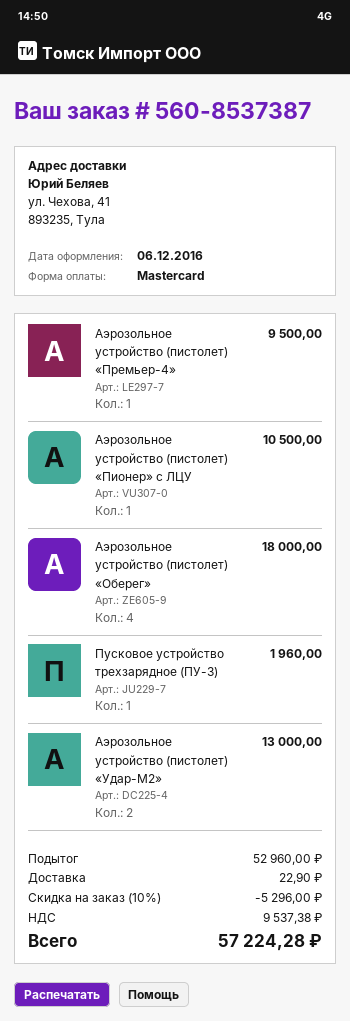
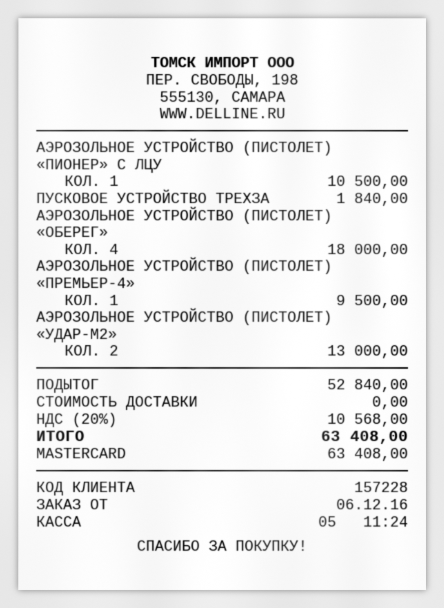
Пусковое устройство трехзарядное (ПУ-3): 1 for 1960.00 -> 1 for 1840.00
subtotal: 52960.00 -> 52840.00
discount: 10% = 5296.00 -> none
shipping: 22.90 -> 0.00
tax: 9537.38 -> 10568.00
total: 57224.28 -> 63408.00

